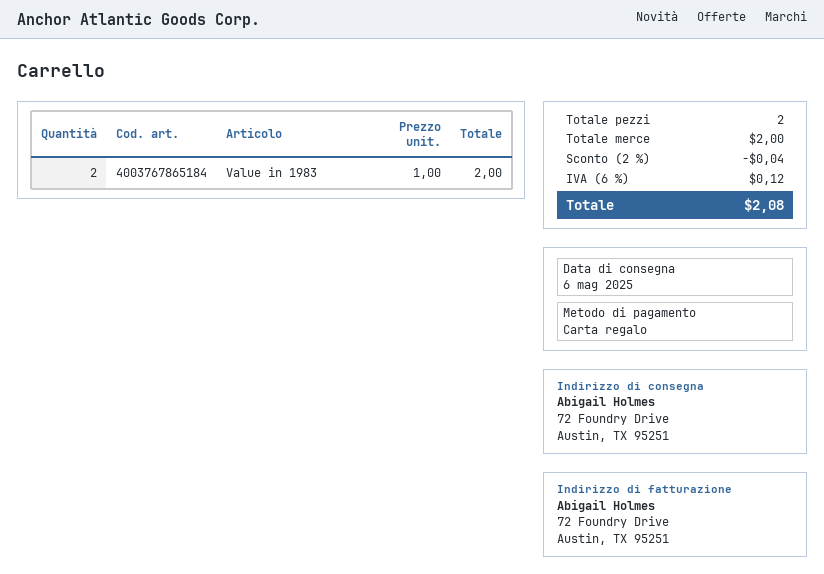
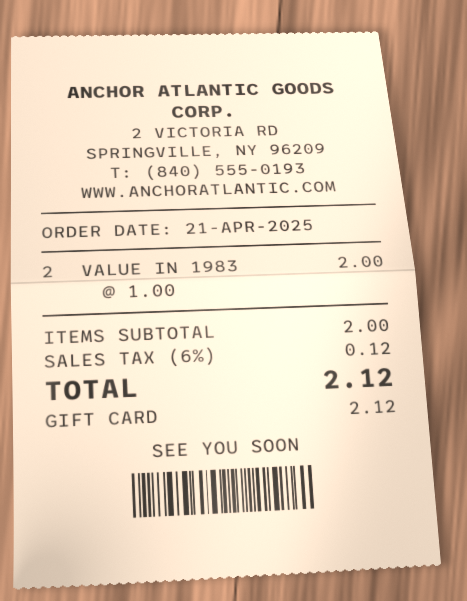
discount: 2% = 0.04 -> none
total: 2.08 -> 2.12

